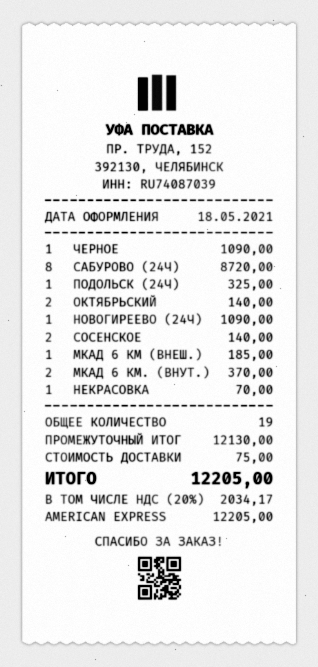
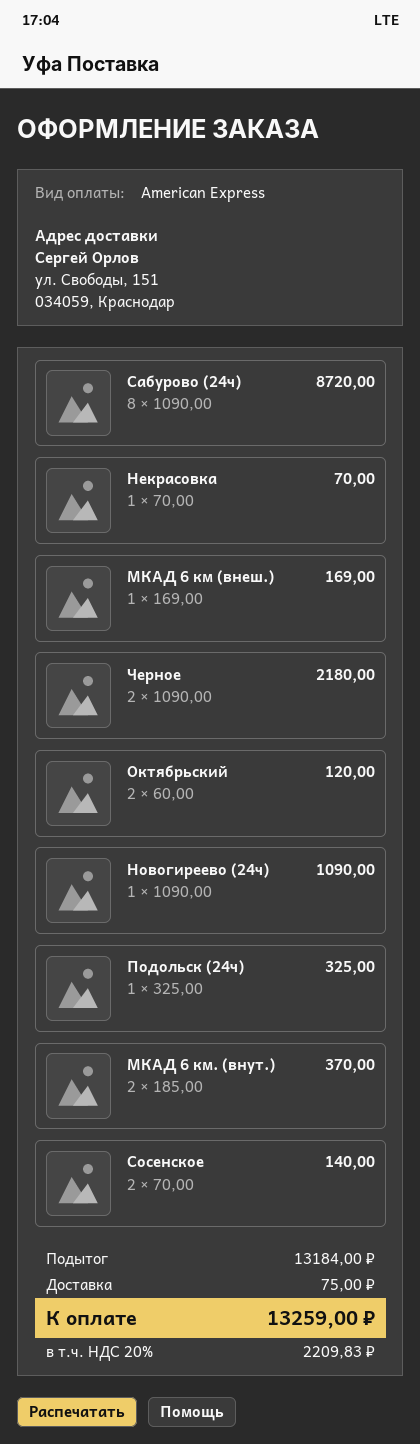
ЧЕРНОЕ: 1 for 1090.00 -> 2 for 2180.00
ОКТЯБРЬСКИЙ: 2 for 140.00 -> 2 for 120.00
МКАД 6 КМ (ВНЕШ.): 1 for 185.00 -> 1 for 169.00
subtotal: 12130.00 -> 13184.00
tax: 20% = 2034.17 -> 20% = 2209.83
total: 12205.00 -> 13259.00

